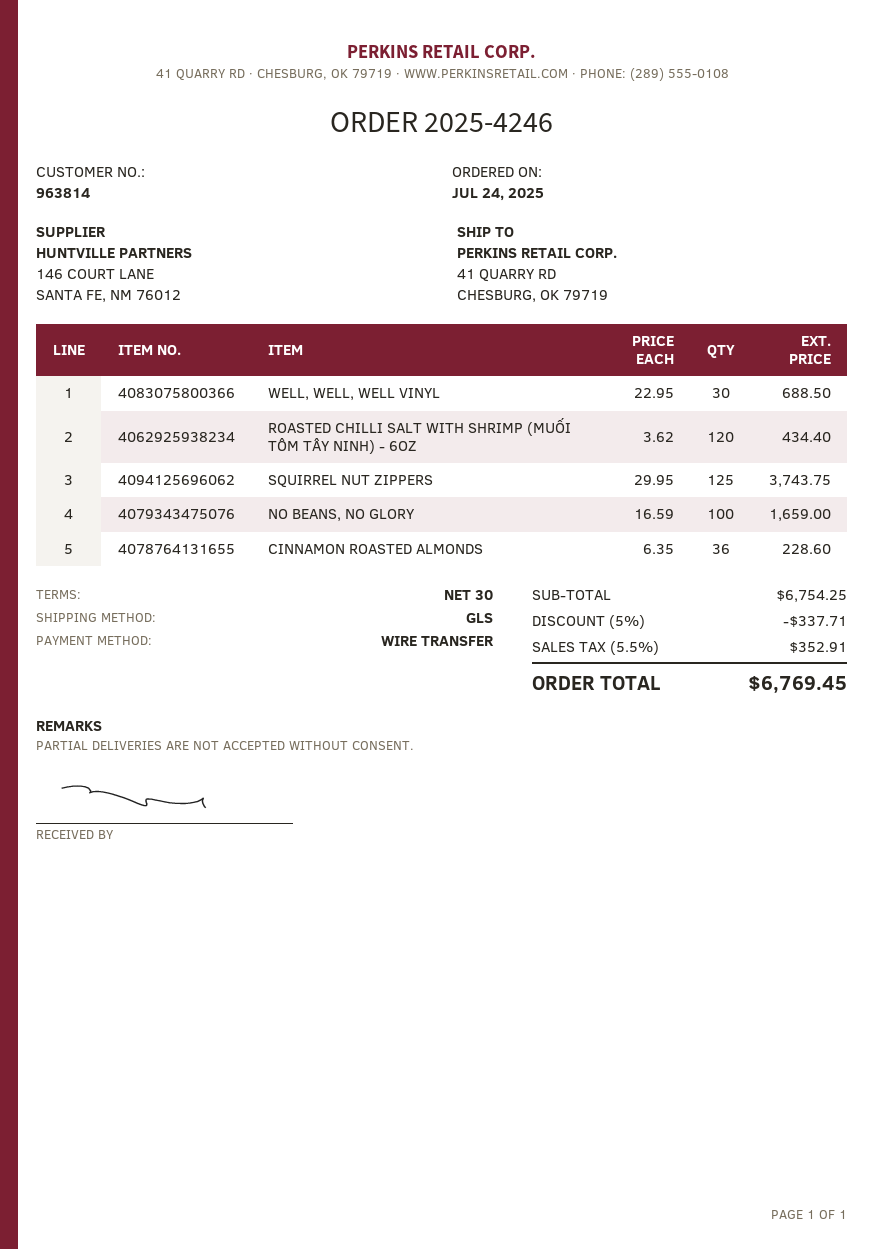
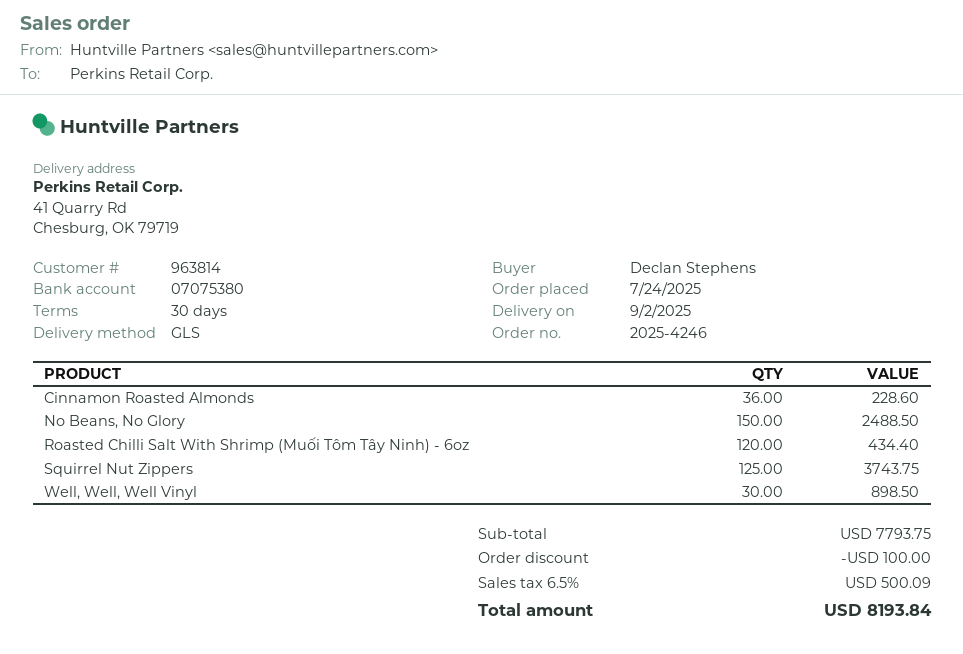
WELL, WELL, WELL VINYL: 30 for 688.50 -> 30 for 898.50
NO BEANS, NO GLORY: 100 for 1659.00 -> 150 for 2488.50
subtotal: 6754.25 -> 7793.75
discount: 337.71 -> 100.00
tax: 5.5% = 352.91 -> 6.5% = 500.09
total: 6769.45 -> 8193.84

